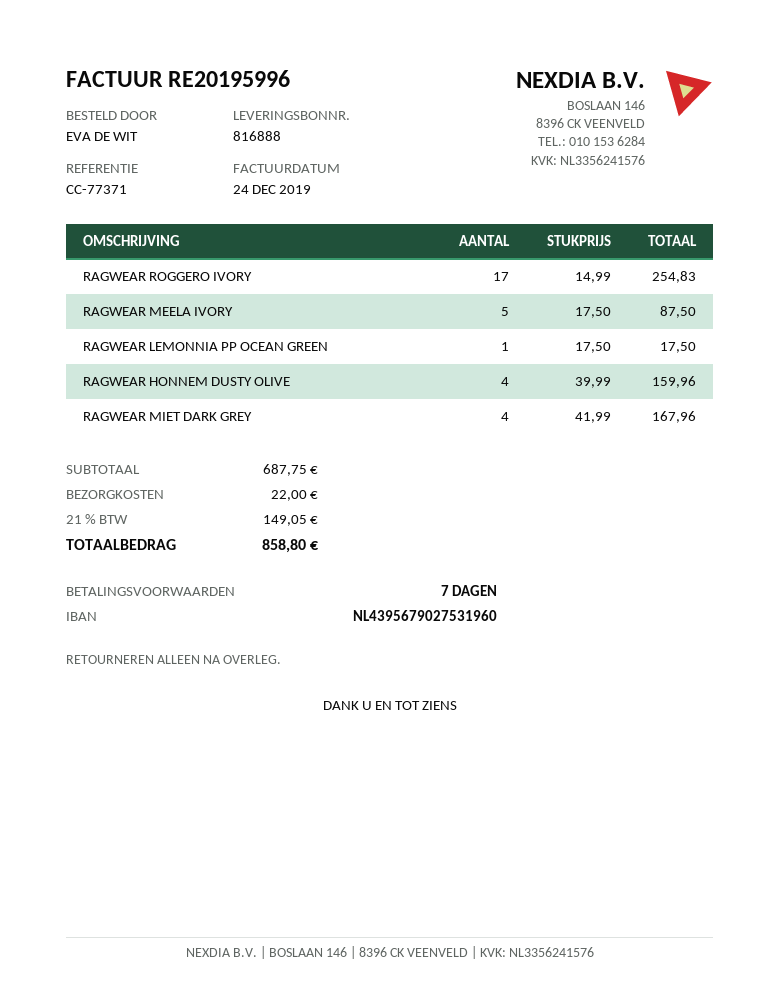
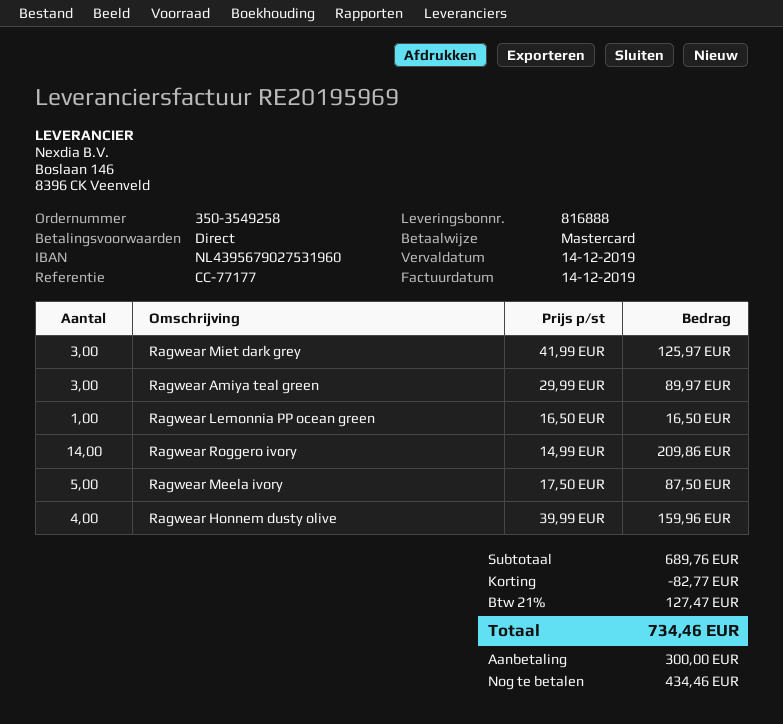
invoice number: RE20195996 -> RE20195969
invoice date: 2019-12-24 -> 2019-12-14
payment terms: 7 days -> on receipt
reference: CC-77371 -> CC-77177
RAGWEAR ROGGERO IVORY: 17 x 14.99 = 254.83 -> 14 x 14.99 = 209.86
RAGWEAR LEMONNIA PP OCEAN GREEN: 1 x 17.50 = 17.50 -> 1 x 16.50 = 16.50
RAGWEAR MIET DARK GREY: 4 x 41.99 = 167.96 -> 3 x 41.99 = 125.97
Ragwear Amiya teal green: none -> 3 x 29.99 = 89.97
subtotal: 687.75 -> 689.76
discount: none -> 82.77
shipping: 22.00 -> none
tax: 21% = 149.05 -> 21% = 127.47
total: 858.80 -> 734.46

